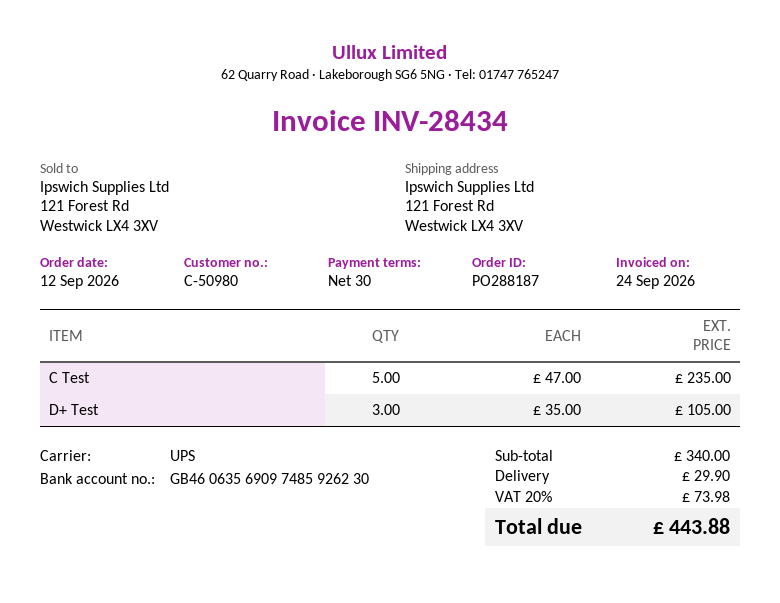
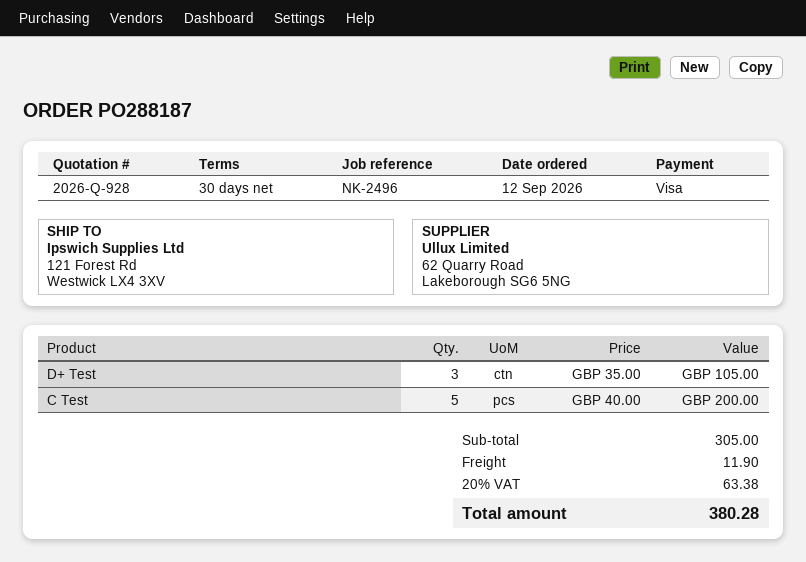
C Test: 5 x 47.00 = 235.00 -> 5 x 40.00 = 200.00
subtotal: 340.00 -> 305.00
shipping: 29.90 -> 11.90
tax: 20% = 73.98 -> 20% = 63.38
total: 443.88 -> 380.28

